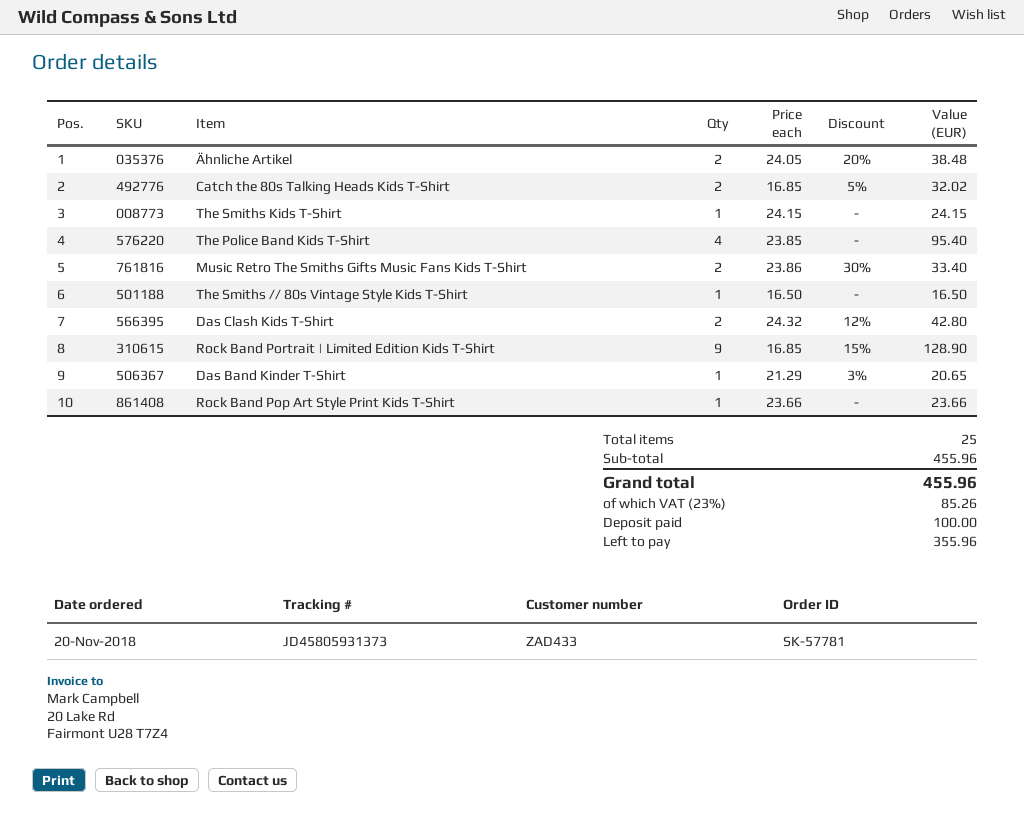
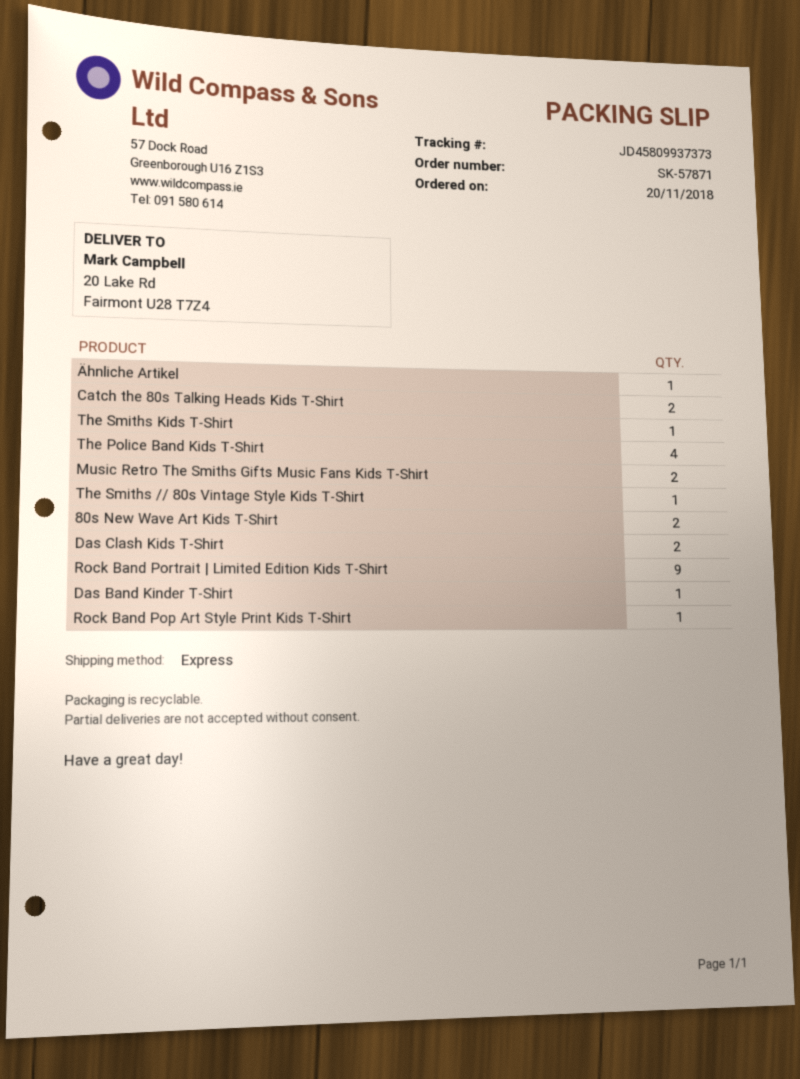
order number: SK-57781 -> SK-57871
tracking number: JD45805931373 -> JD45809937373
Ähnliche Artikel: 2 -> 1
80s New Wave Art Kids T-Shirt: none -> 2

